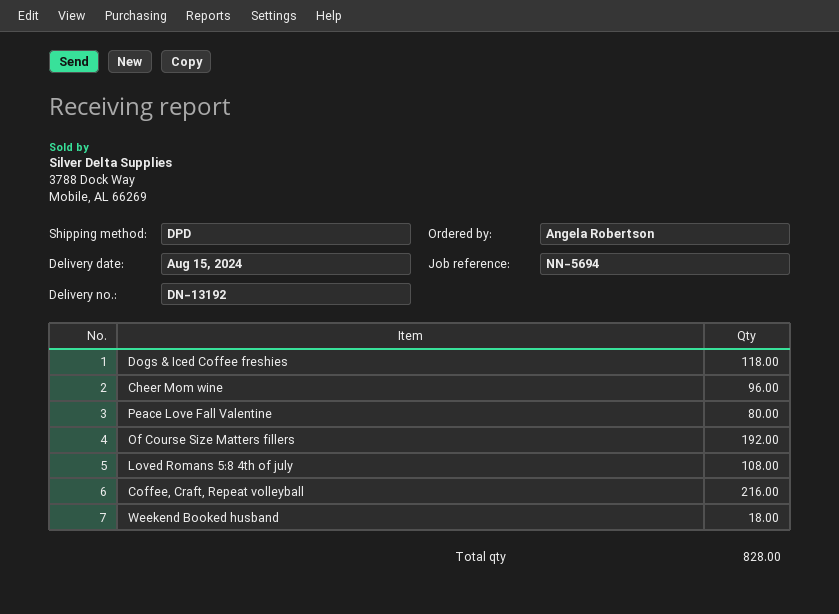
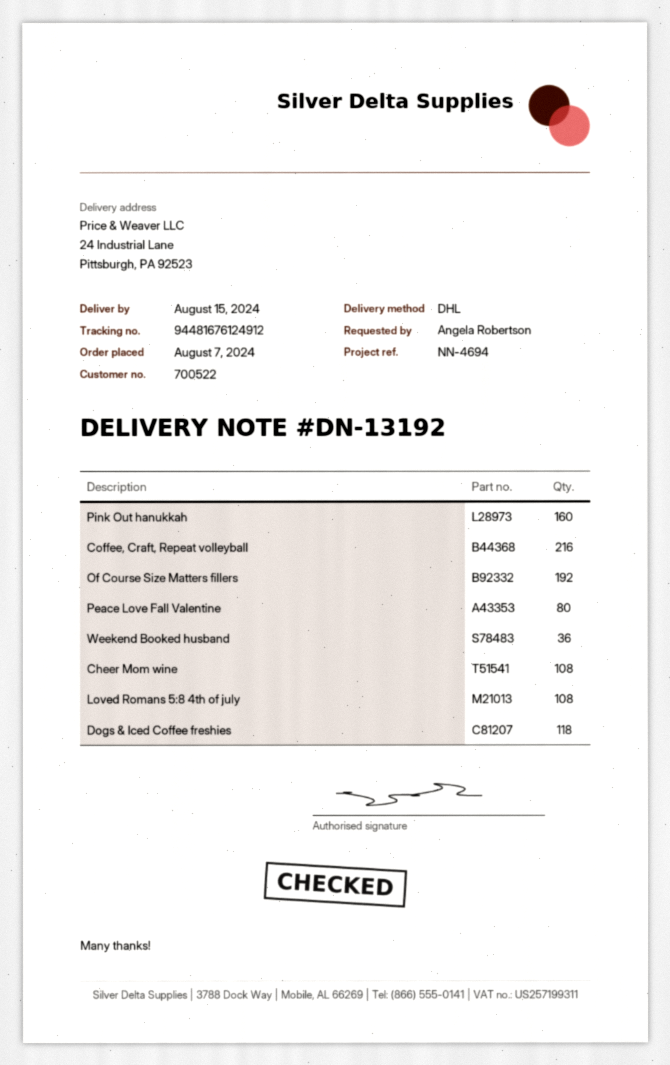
reference: NN-5694 -> NN-4694
shipping method: DPD -> DHL
Cheer Mom wine: 96 -> 108
Weekend Booked husband: 18 -> 36
Pink Out hanukkah: none -> 160

